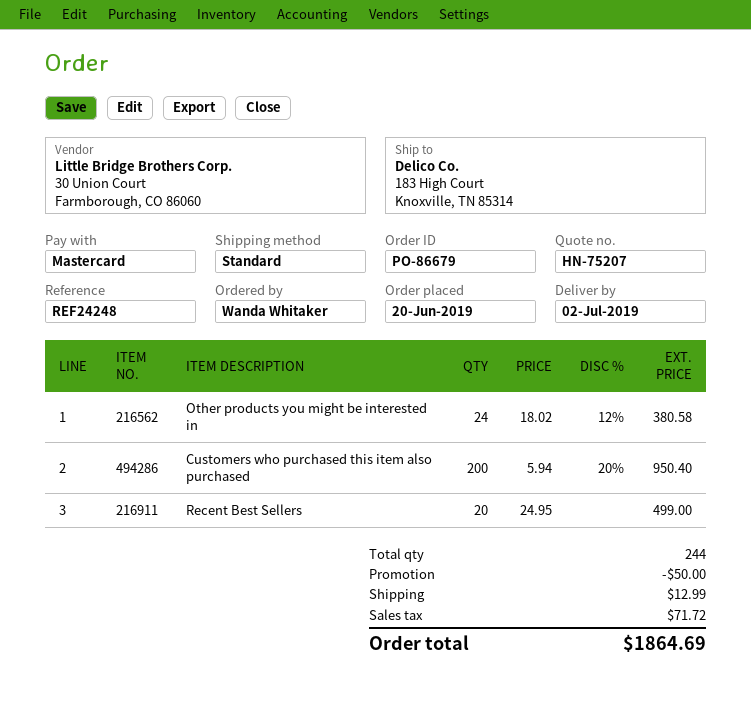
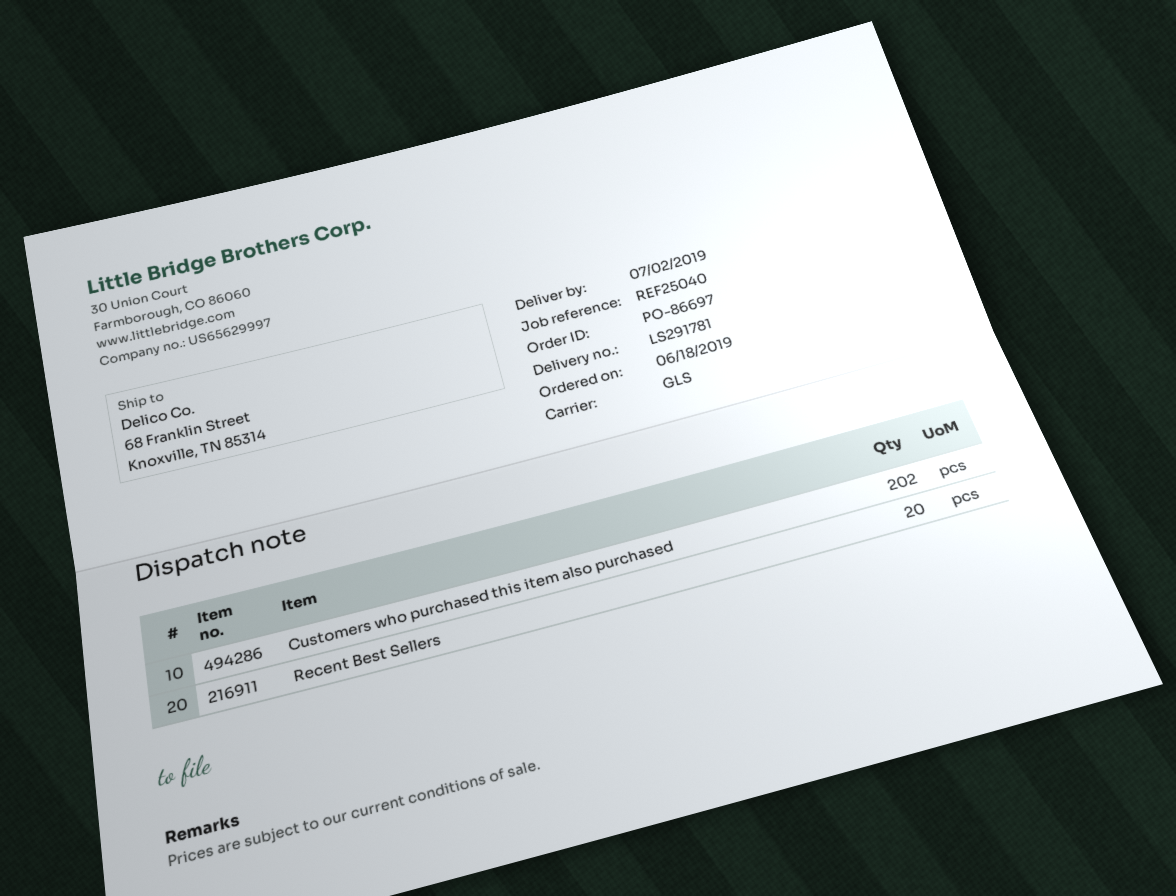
order number: PO-86679 -> PO-86697
order date: 2019-06-20 -> 2019-06-18
reference: REF24248 -> REF25040
shipping method: standard -> GLS
ship to: 183 High Court, Knoxville, TN 85314 -> 68 Franklin Street, Knoxville, TN 85314
Other products you might be interested in: 24 -> none
Customers who purchased this item also purchased: 200 -> 202

